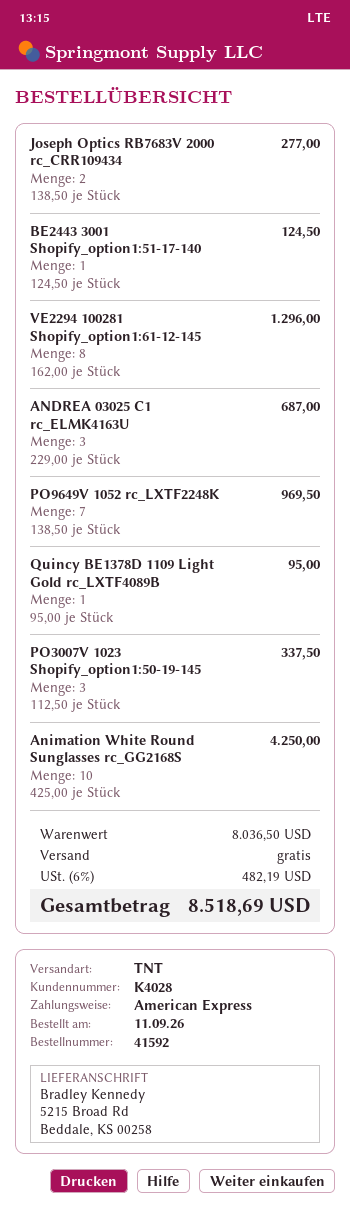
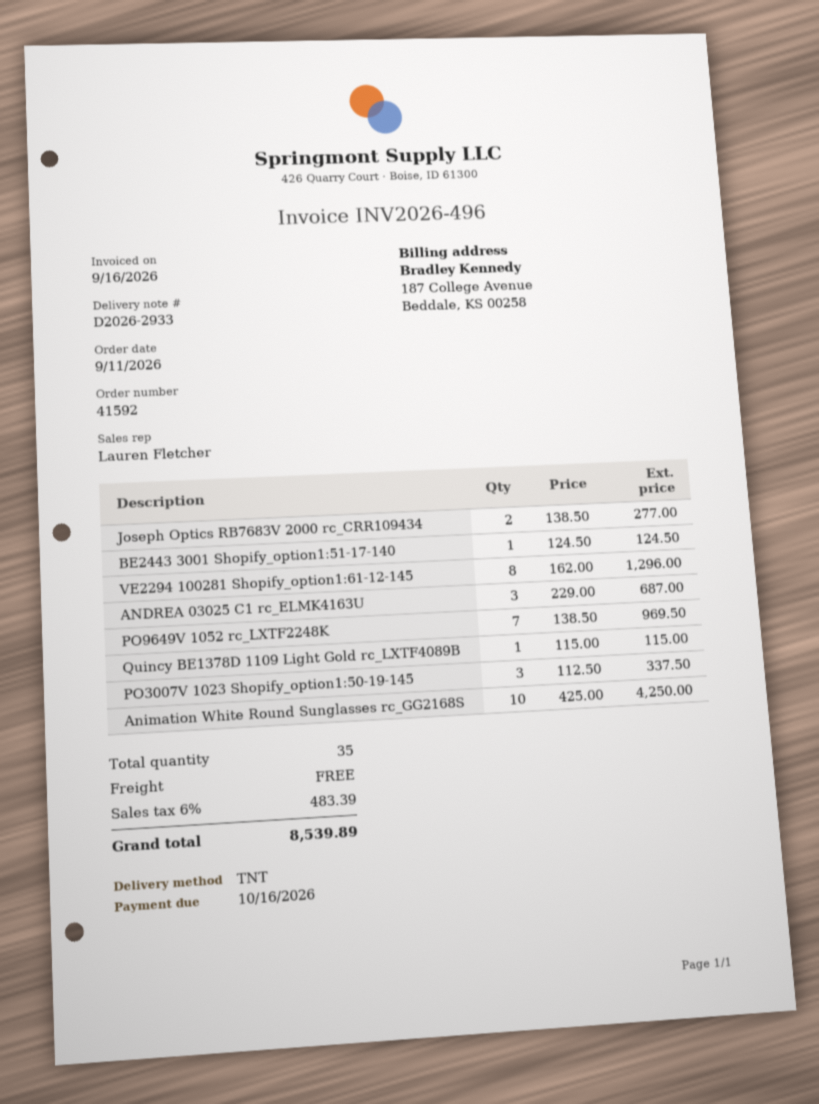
Quincy BE1378D 1109 Light Gold rc_LXTF4089B: 1 x 95.00 = 95.00 -> 1 x 115.00 = 115.00
tax: 6% = 482.19 -> 6% = 483.39
total: 8518.69 -> 8539.89

